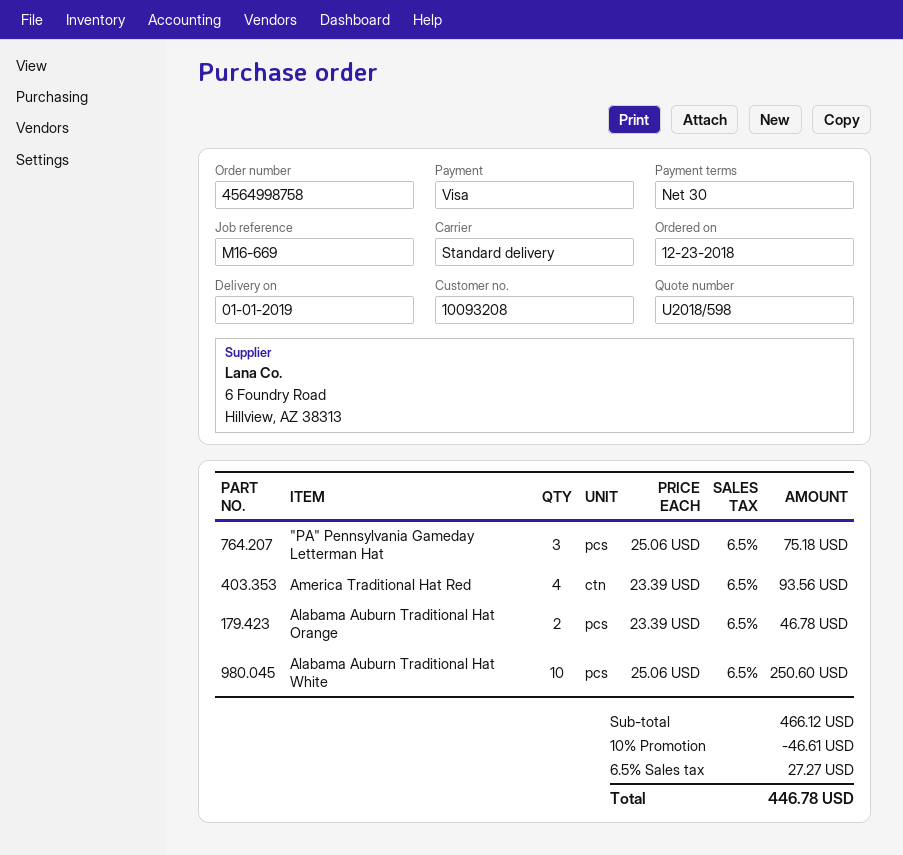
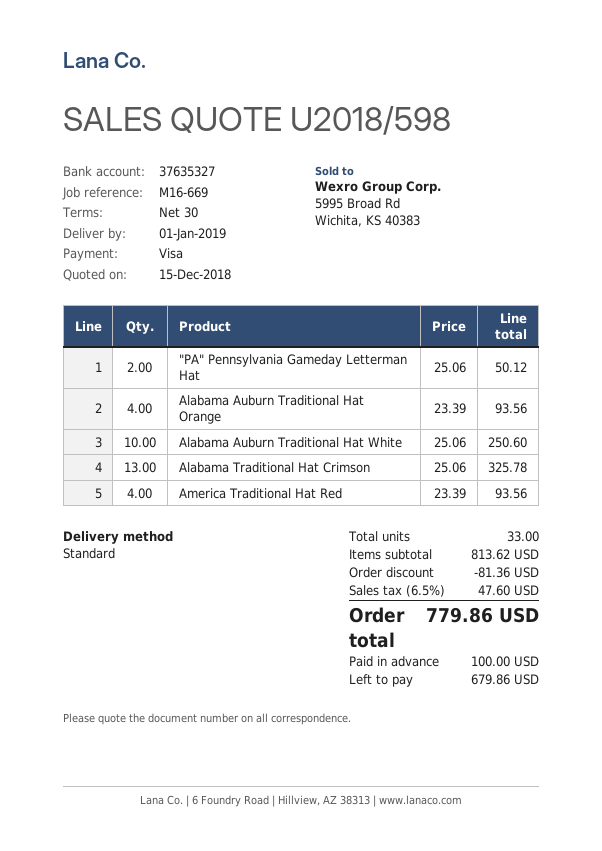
"PA" Pennsylvania Gameday Letterman Hat: 3 x 25.06 = 75.18 -> 2 x 25.06 = 50.12
Alabama Auburn Traditional Hat Orange: 2 x 23.39 = 46.78 -> 4 x 23.39 = 93.56
Alabama Traditional Hat Crimson: none -> 13 x 25.06 = 325.78
subtotal: 466.12 -> 813.62
discount: 46.61 -> 81.36
tax: 6.5% = 27.27 -> 6.5% = 47.60
total: 446.78 -> 779.86

